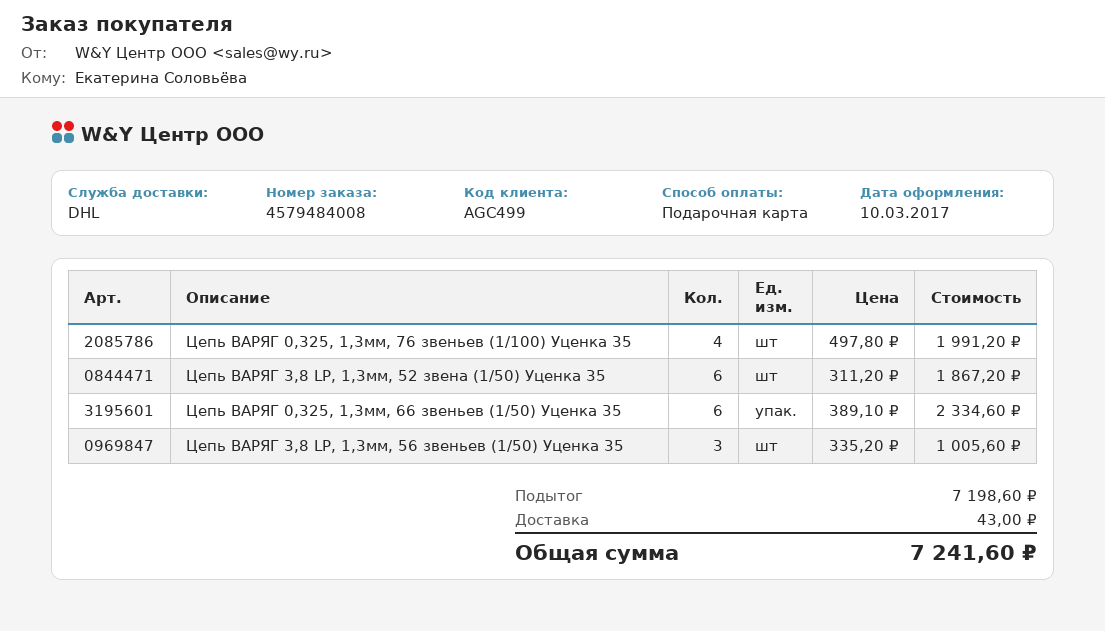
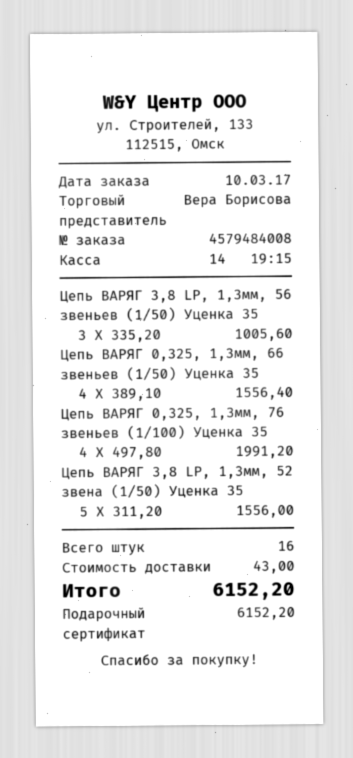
Цепь ВАРЯГ 3,8 LP, 1,3мм, 52 звена (1/50) Уценка 35: 6 x 311.20 = 1867.20 -> 5 x 311.20 = 1556.00
Цепь ВАРЯГ 0,325, 1,3мм, 66 звеньев (1/50) Уценка 35: 6 x 389.10 = 2334.60 -> 4 x 389.10 = 1556.40
total: 7241.60 -> 6152.20

